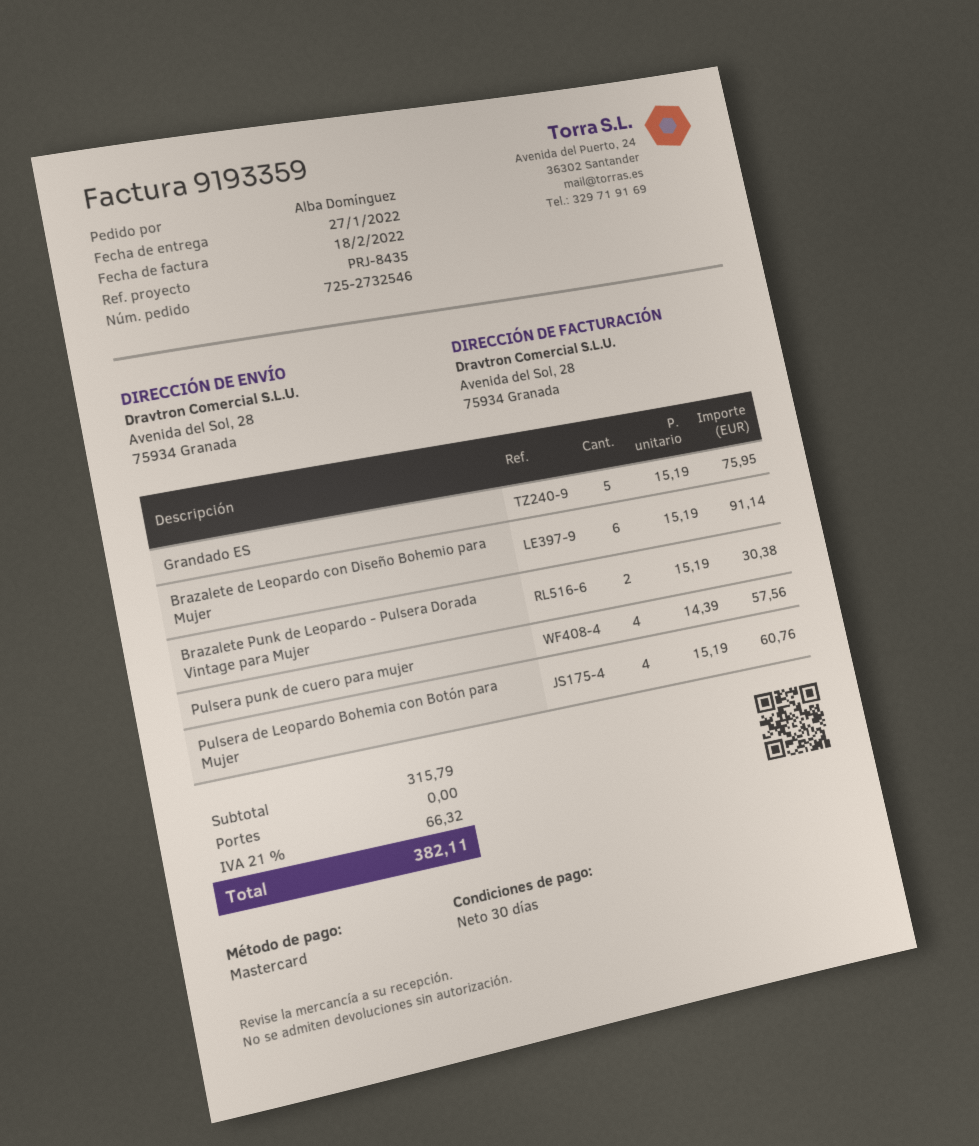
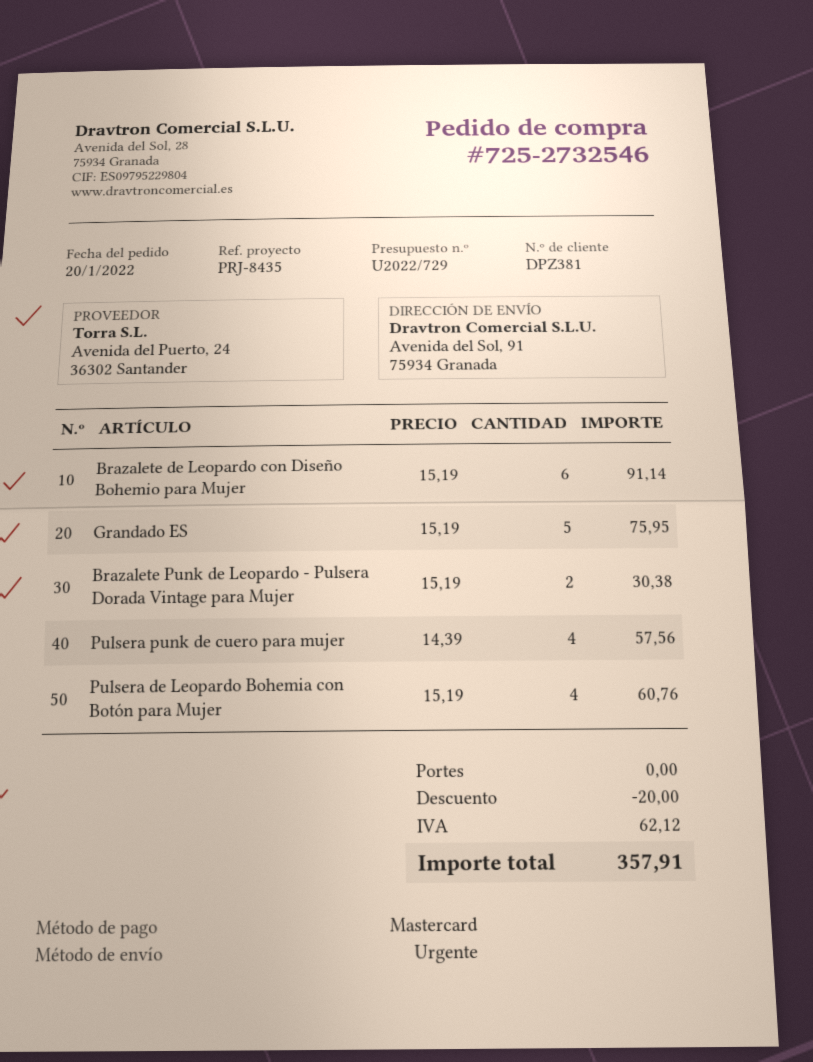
ship to: Avenida del Sol, 28, 75934 Granada -> Avenida del Sol, 91, 75934 Granada
discount: none -> 20.00
tax: 66.32 -> 62.12
total: 382.11 -> 357.91

